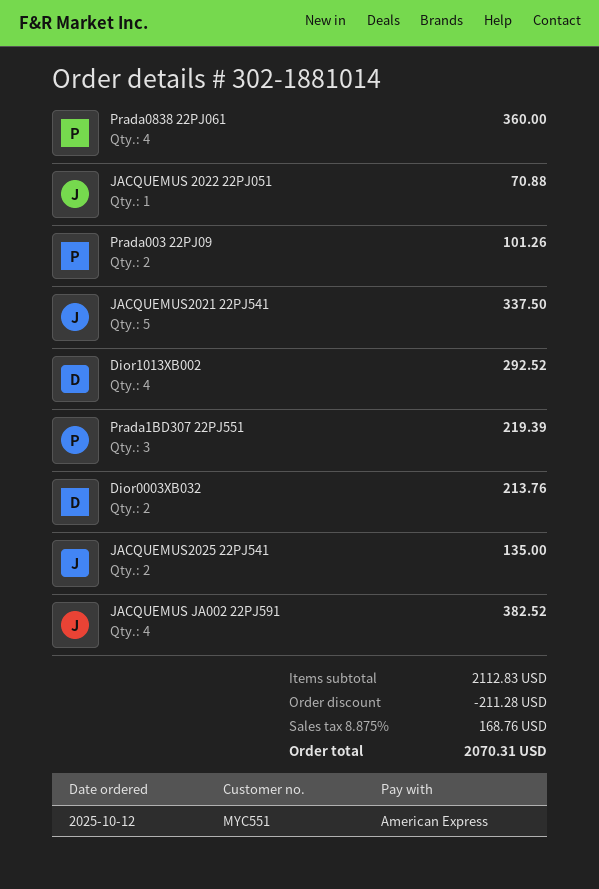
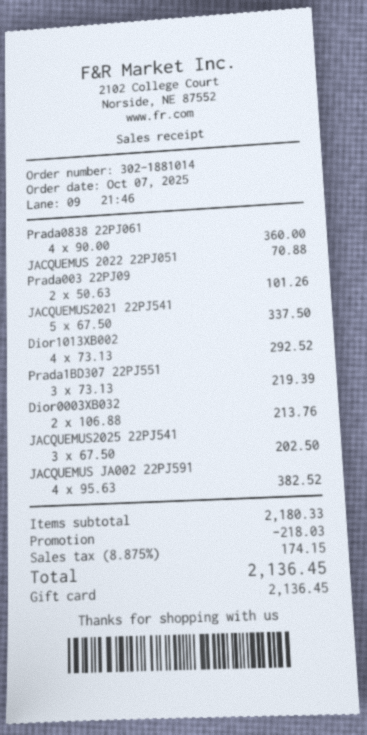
order date: 2025-10-12 -> 2025-10-07
payment method: American Express -> gift card
JACQUEMUS2025 22PJ541: 2 for 135.00 -> 3 for 202.50
subtotal: 2112.83 -> 2180.33
discount: 211.28 -> 218.03
tax: 8.875% = 168.76 -> 8.875% = 174.15
total: 2070.31 -> 2136.45

